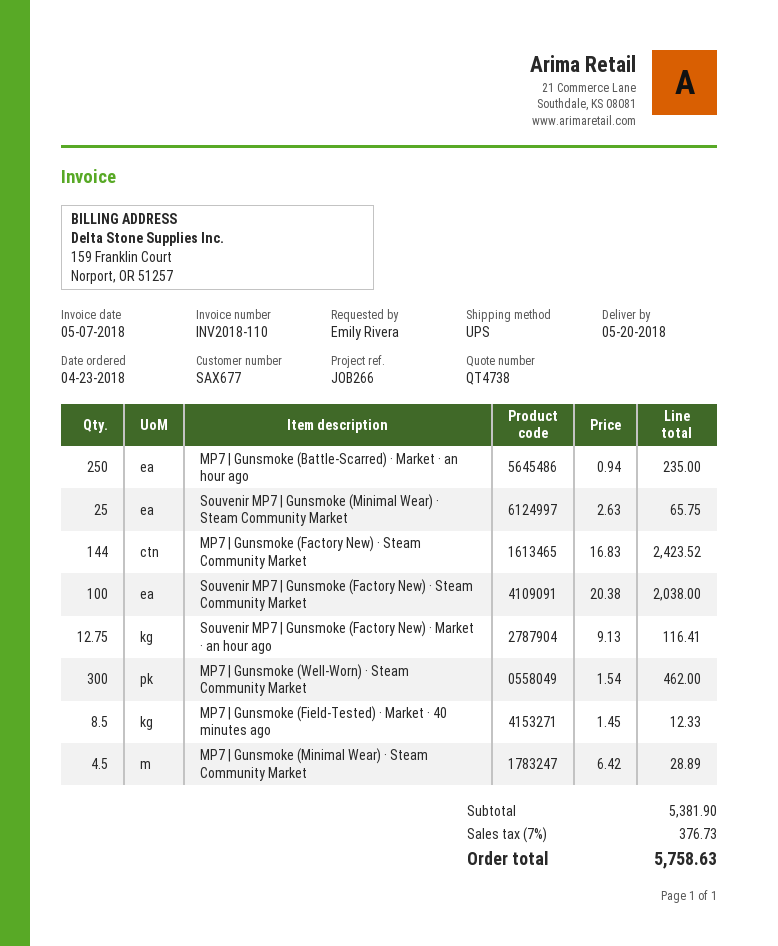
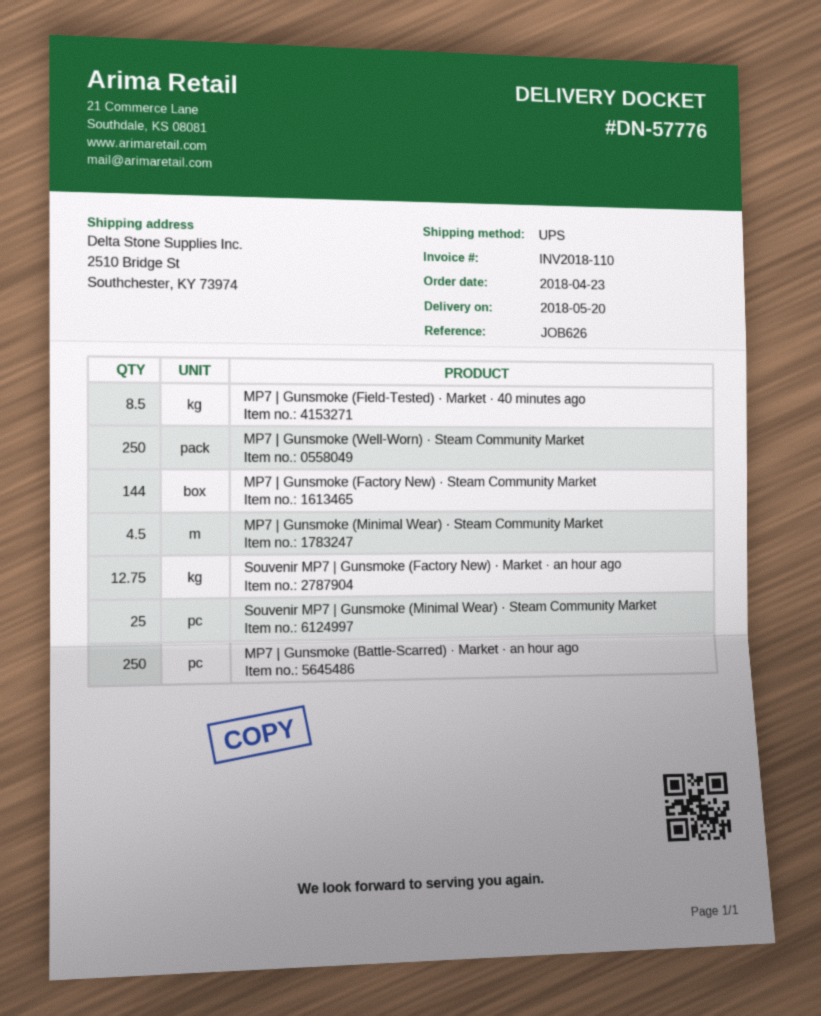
reference: JOB266 -> JOB626
Souvenir MP7 | Gunsmoke (Factory New) · Steam Community Market: 100 -> none
MP7 | Gunsmoke (Well-Worn) · Steam Community Market: 300 -> 250

